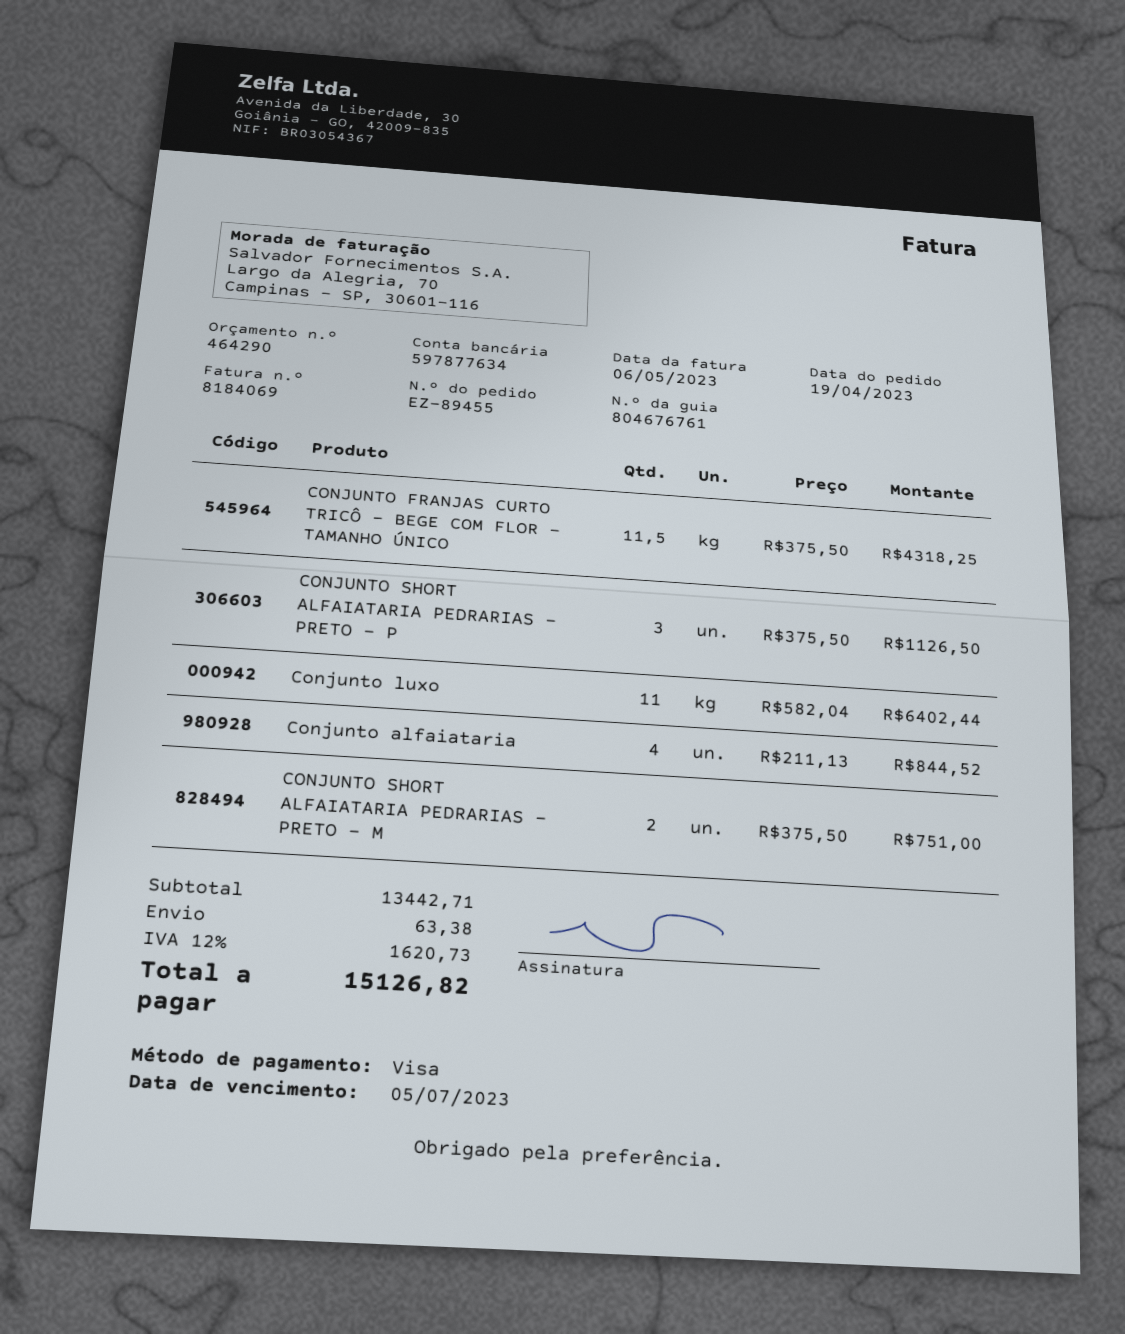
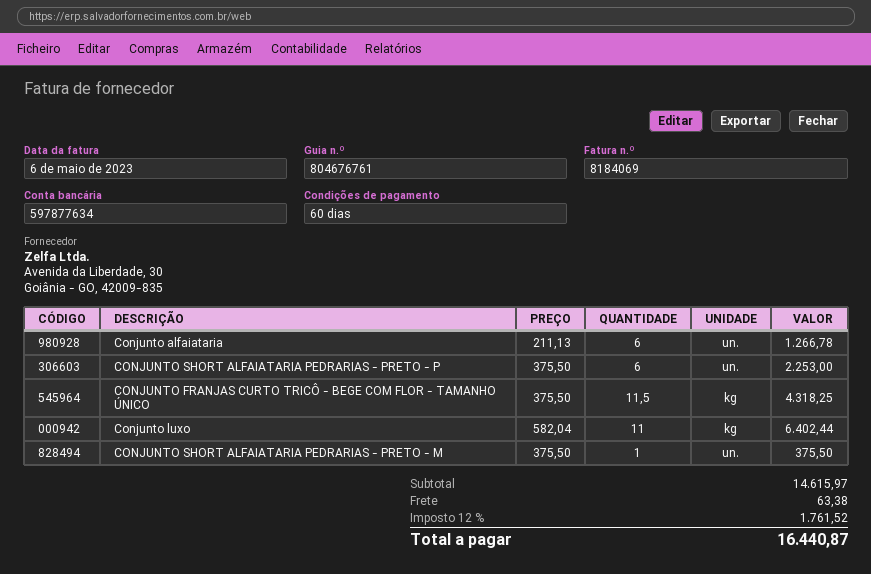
CONJUNTO SHORT ALFAIATARIA PEDRARIAS - PRETO - P: 3 x 375.50 = 1126.50 -> 6 x 375.50 = 2253.00
Conjunto alfaiataria: 4 x 211.13 = 844.52 -> 6 x 211.13 = 1266.78
CONJUNTO SHORT ALFAIATARIA PEDRARIAS - PRETO - M: 2 x 375.50 = 751.00 -> 1 x 375.50 = 375.50
subtotal: 13442.71 -> 14615.97
tax: 12% = 1620.73 -> 12% = 1761.52
total: 15126.82 -> 16440.87

